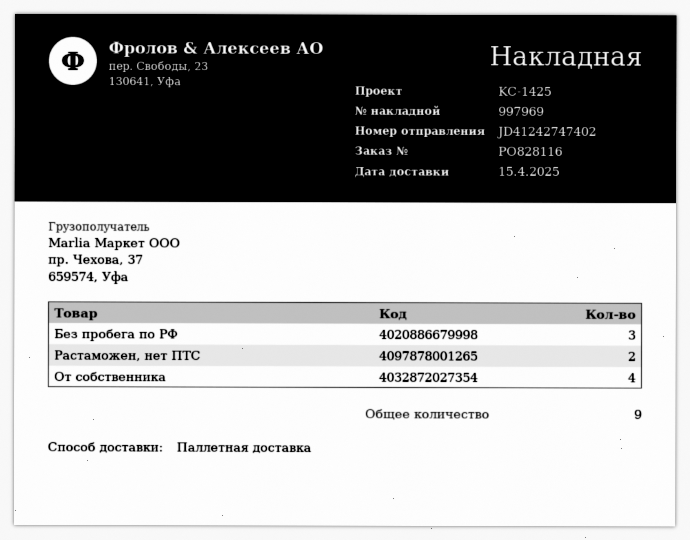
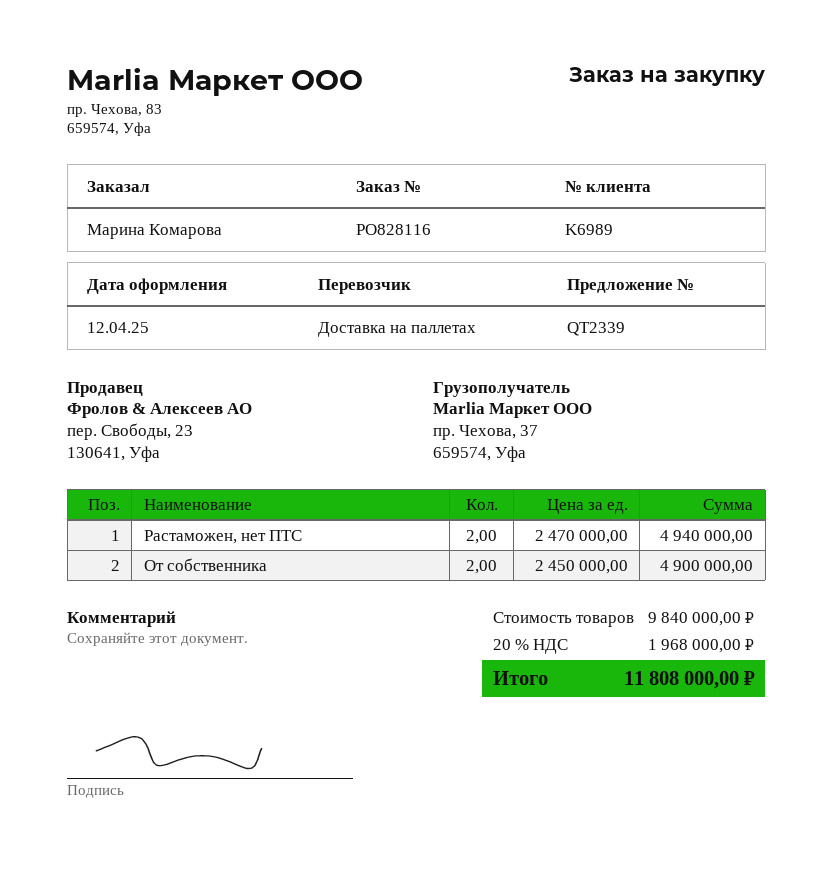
Без пробега по РФ: 3 -> none
От собственника: 4 -> 2

